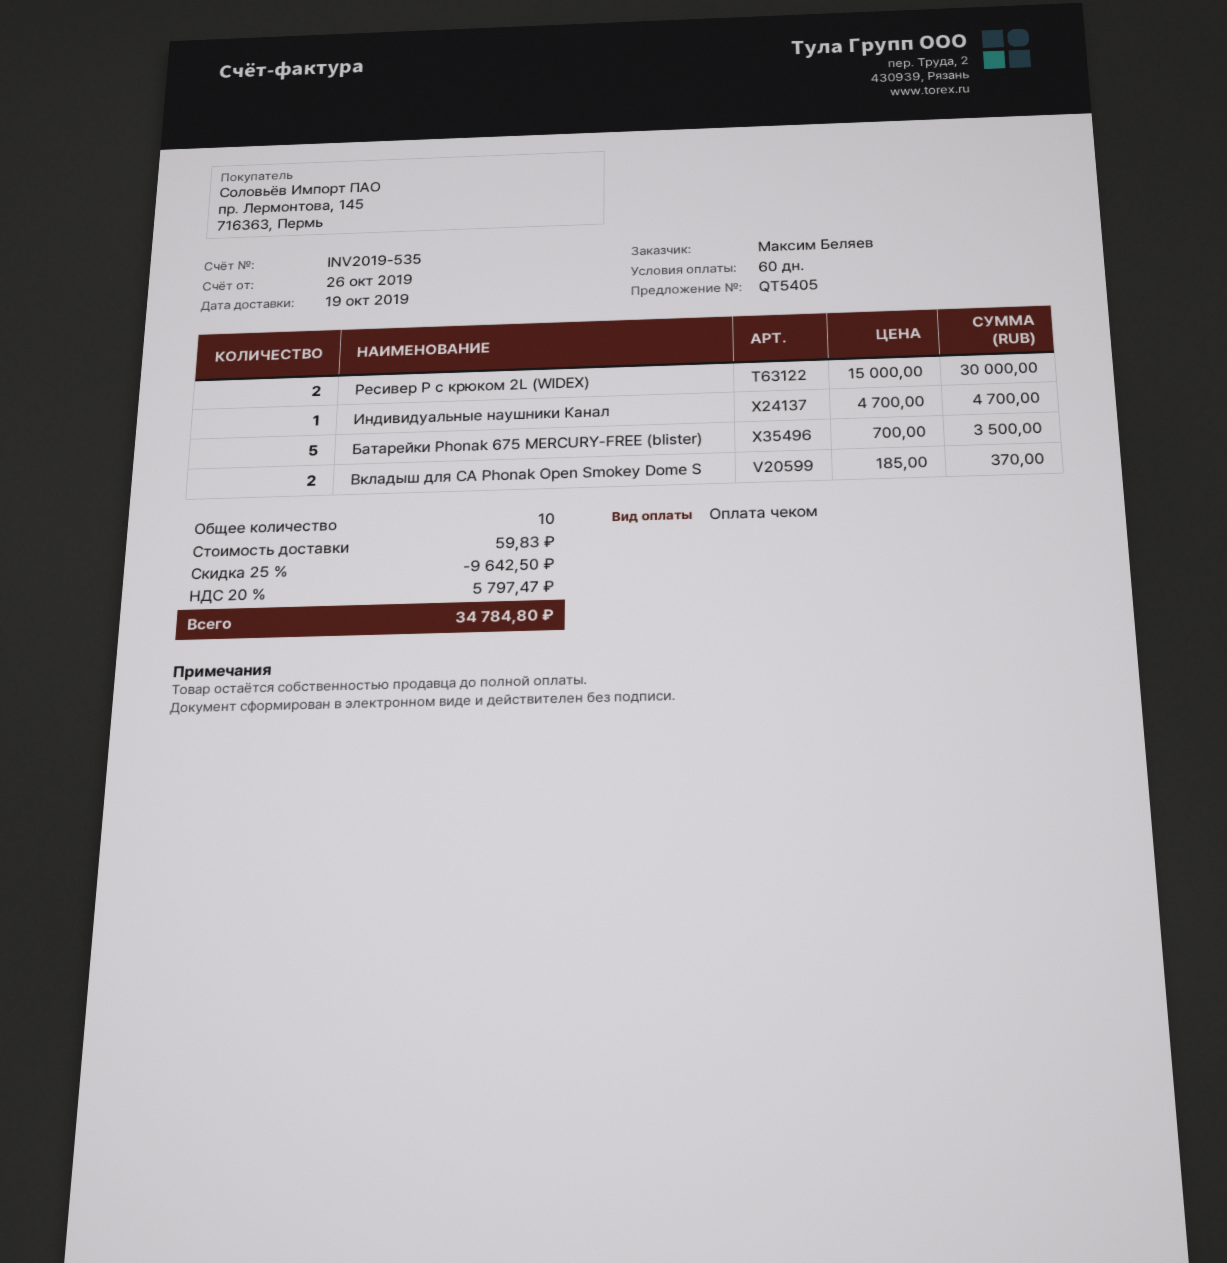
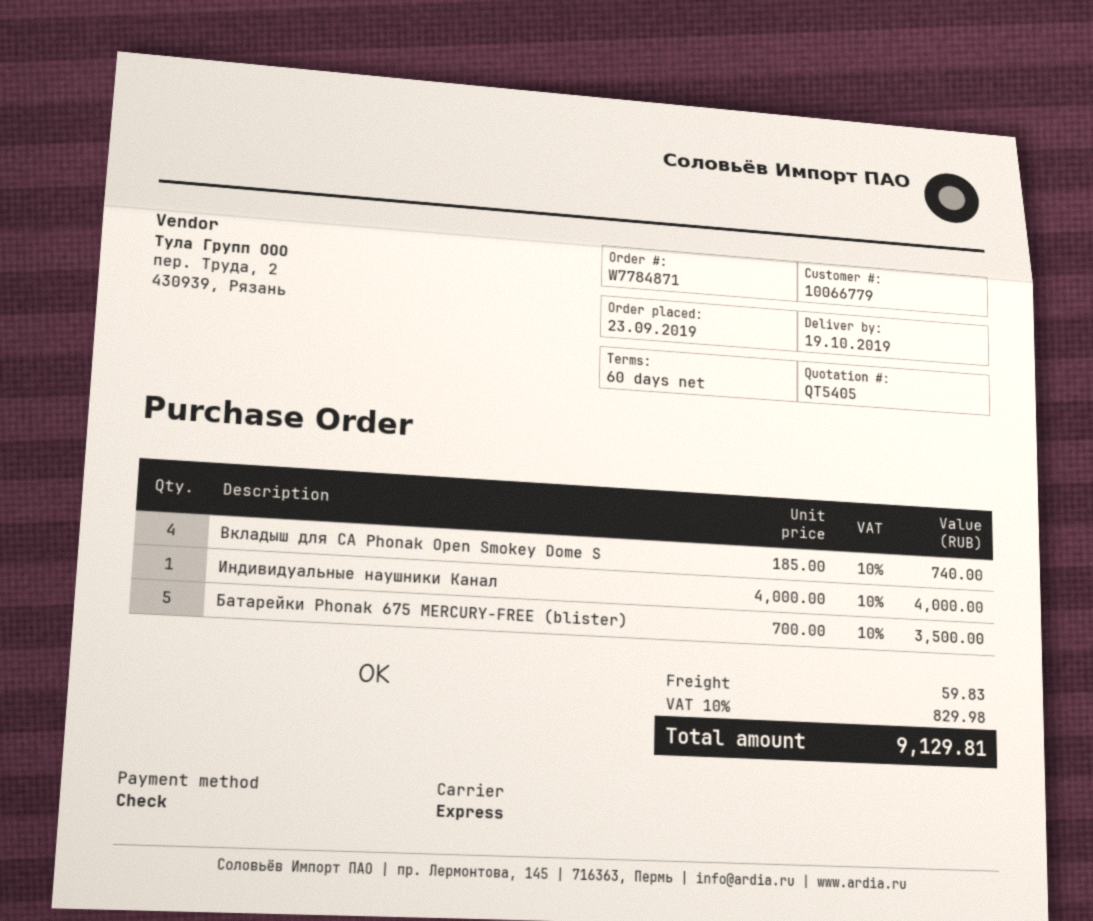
Ресивер P с крюком 2L (WIDEX): 2 x 15000.00 = 30000.00 -> none
Индивидуальные наушники Канал: 1 x 4700.00 = 4700.00 -> 1 x 4000.00 = 4000.00
Вкладыш для СА Phonak Open Smokey Dome S: 2 x 185.00 = 370.00 -> 4 x 185.00 = 740.00
discount: 25% = 9642.50 -> none
tax: 20% = 5797.47 -> 10% = 829.98
total: 34784.80 -> 9129.81

